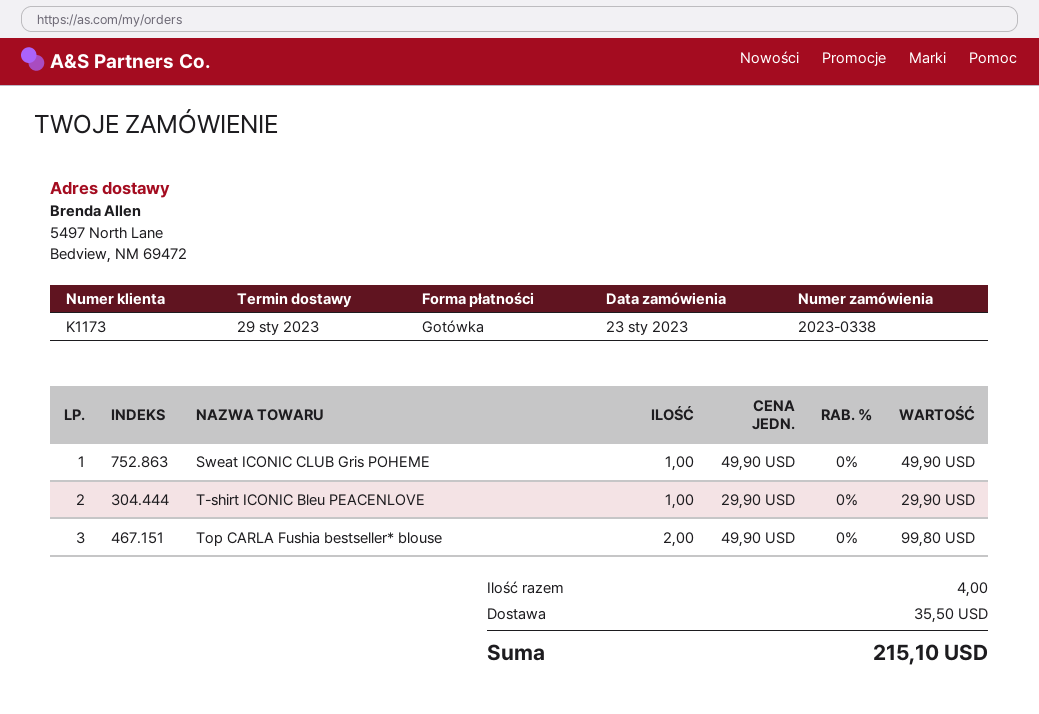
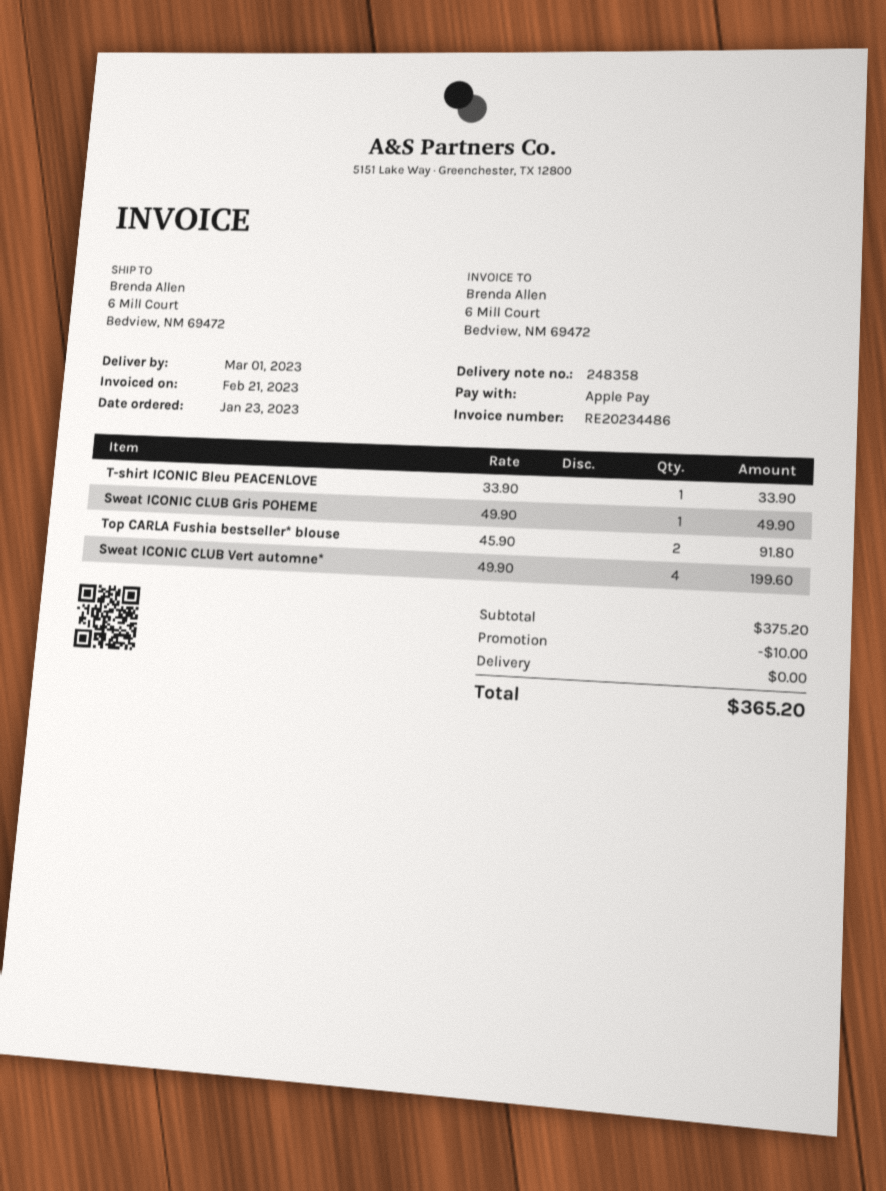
delivery date: 2023-01-29 -> 2023-03-01
payment method: cash -> Apple Pay
ship to: 5497 North Lane, Bedview, NM 69472 -> 6 Mill Court, Bedview, NM 69472
T-shirt ICONIC Bleu PEACENLOVE: 1 x 29.90 = 29.90 -> 1 x 33.90 = 33.90
Top CARLA Fushia bestseller* blouse: 2 x 49.90 = 99.80 -> 2 x 45.90 = 91.80
Sweat ICONIC CLUB Vert automne*: none -> 4 x 49.90 = 199.60
discount: none -> 10.00
shipping: 35.50 -> 0.00
total: 215.10 -> 365.20

